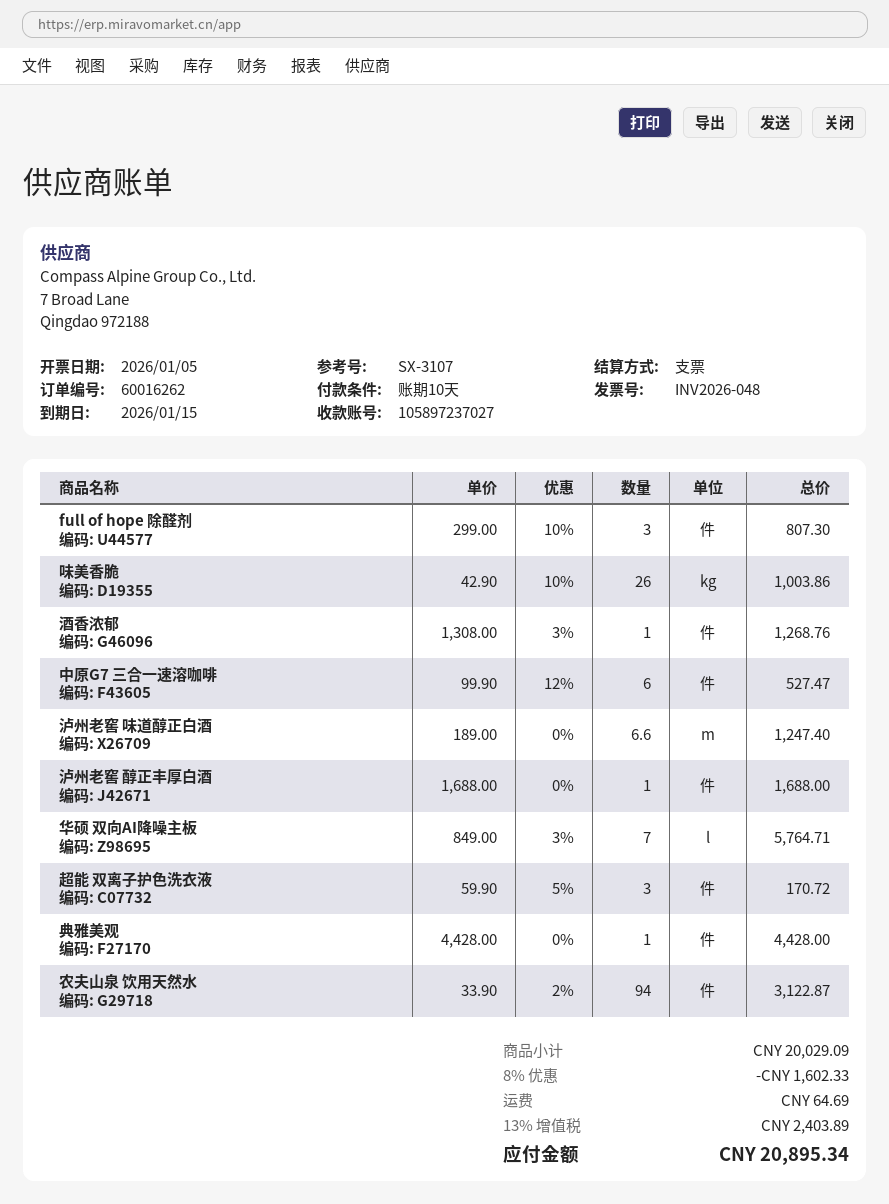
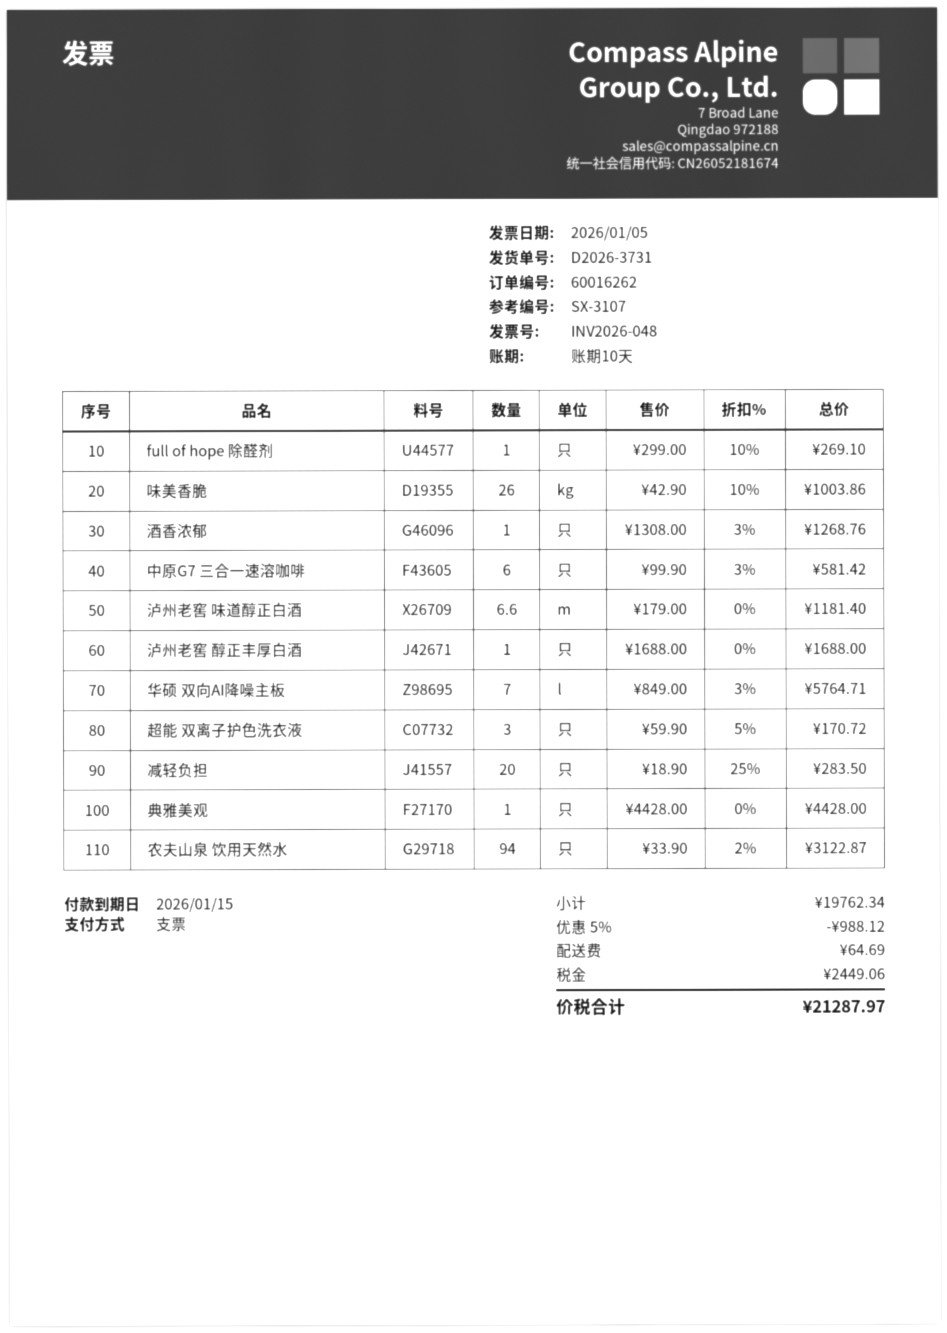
full of hope 除醛剂: 3 x 299.00 - 10% = 807.30 -> 1 x 299.00 - 10% = 269.10
中原G7 三合一速溶咖啡: 6 x 99.90 - 12% = 527.47 -> 6 x 99.90 - 3% = 581.42
泸州老窖 味道醇正白酒: 6.6 x 189.00 = 1247.40 -> 6.6 x 179.00 = 1181.40
减轻负担: none -> 20 x 18.90 - 25% = 283.50
subtotal: 20029.09 -> 19762.34
discount: 8% = 1602.33 -> 5% = 988.12
tax: 2403.89 -> 2449.06
total: 20895.34 -> 21287.97

